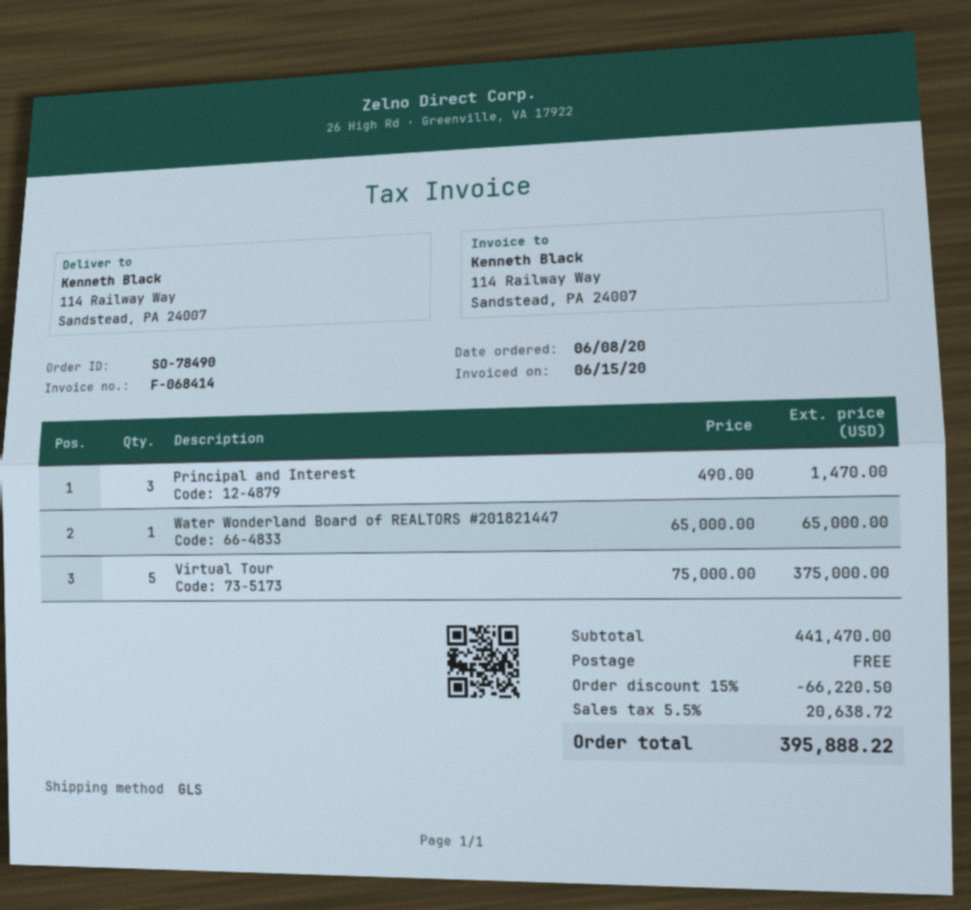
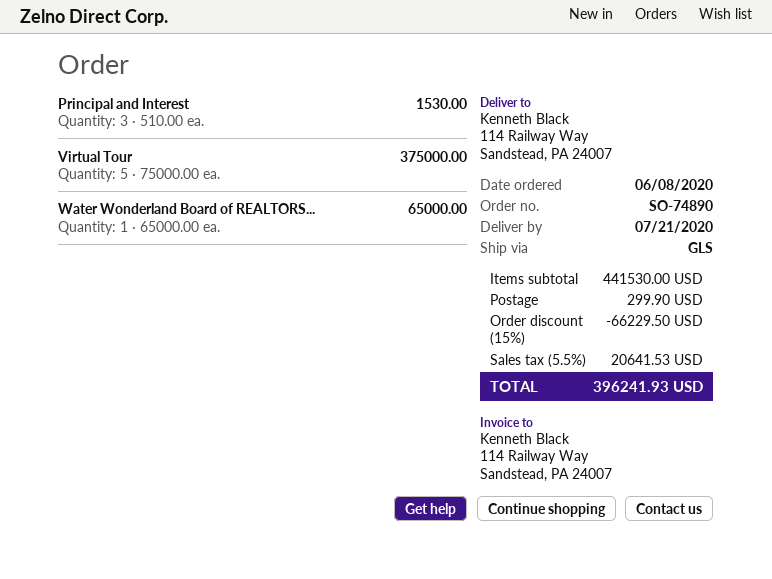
order number: SO-78490 -> SO-74890
Principal and Interest: 3 x 490.00 = 1470.00 -> 3 x 510.00 = 1530.00
subtotal: 441470.00 -> 441530.00
discount: 15% = 66220.50 -> 15% = 66229.50
shipping: 0.00 -> 299.90
tax: 5.5% = 20638.72 -> 5.5% = 20641.53
total: 395888.22 -> 396241.93

